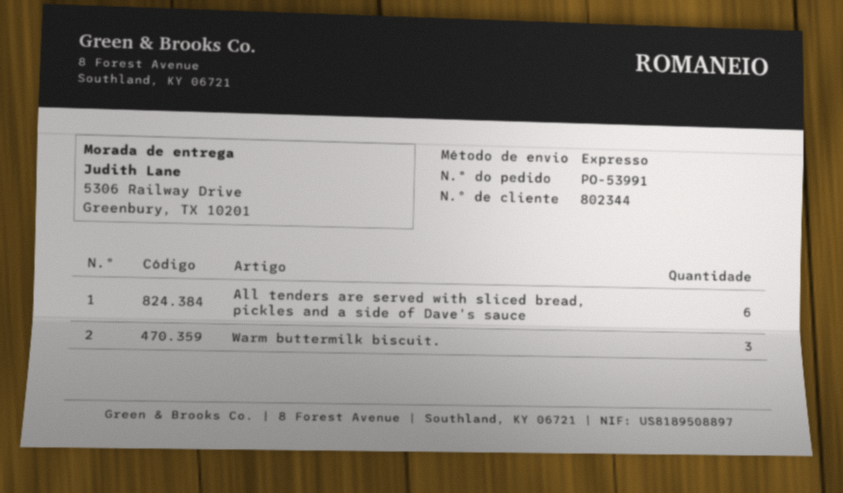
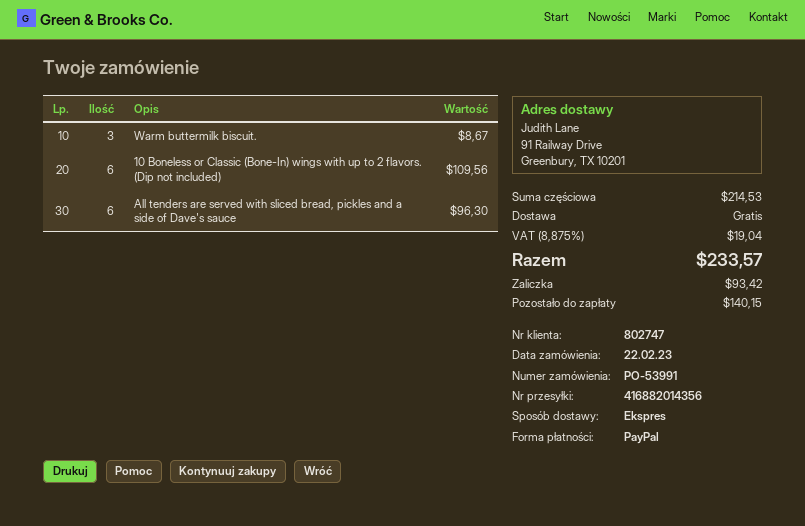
customer number: 802344 -> 802747
ship to: 5306 Railway Drive, Greenbury, TX 10201 -> 91 Railway Drive, Greenbury, TX 10201
10 Boneless or Classic (Bone-In) wings with up to 2 flavors. (Dip not included): none -> 6

